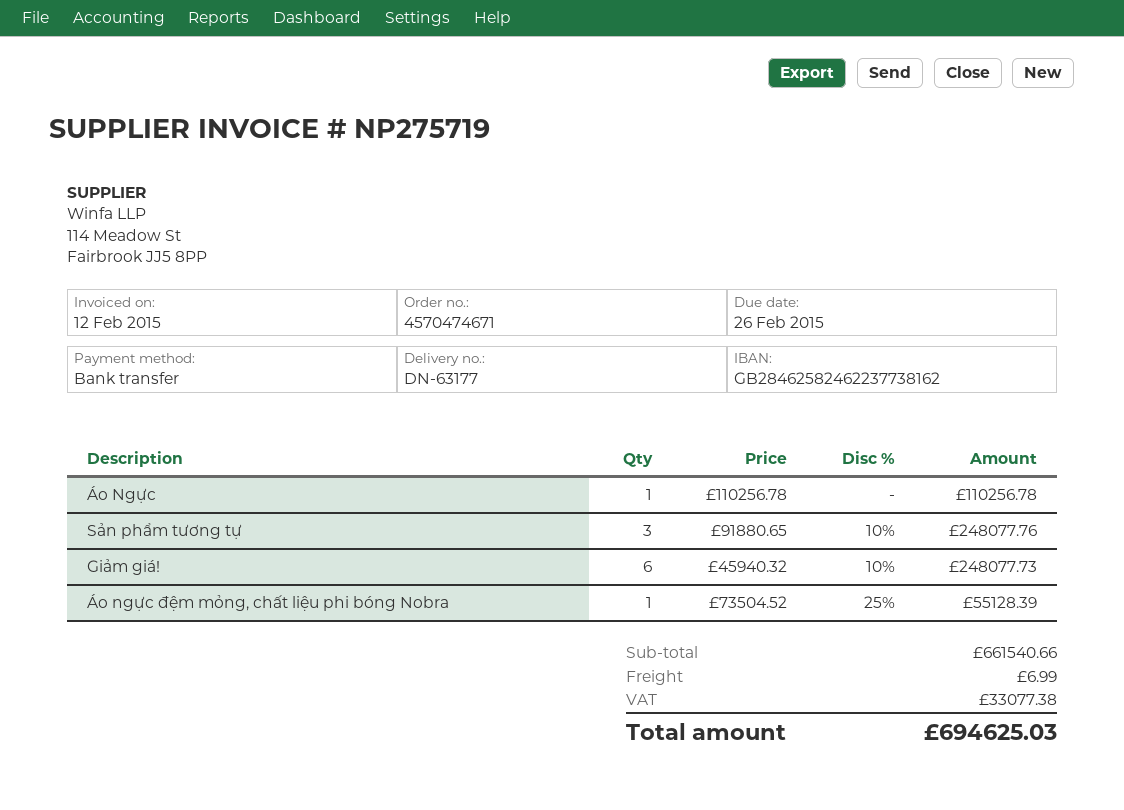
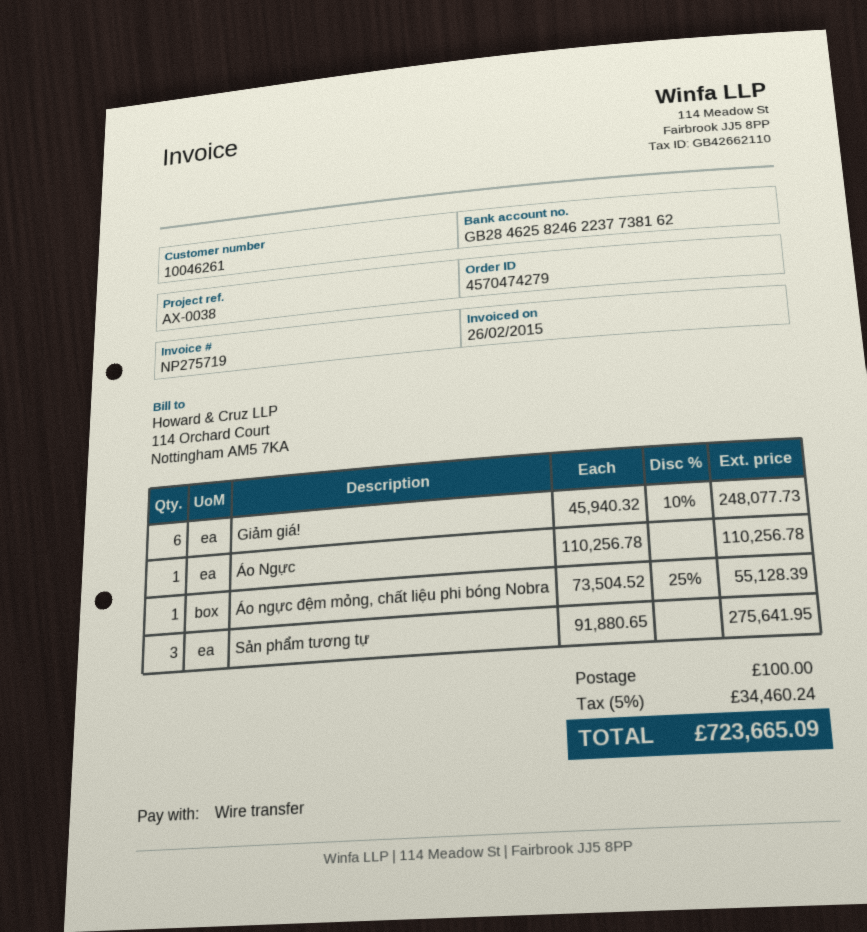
order number: 4570474671 -> 4570474279
invoice date: 2015-02-12 -> 2015-02-26
Sản phẩm tương tự: 3 x 91880.65 - 10% = 248077.76 -> 3 x 91880.65 = 275641.95
shipping: 6.99 -> 100.00
tax: 33077.38 -> 34460.24
total: 694625.03 -> 723665.09

